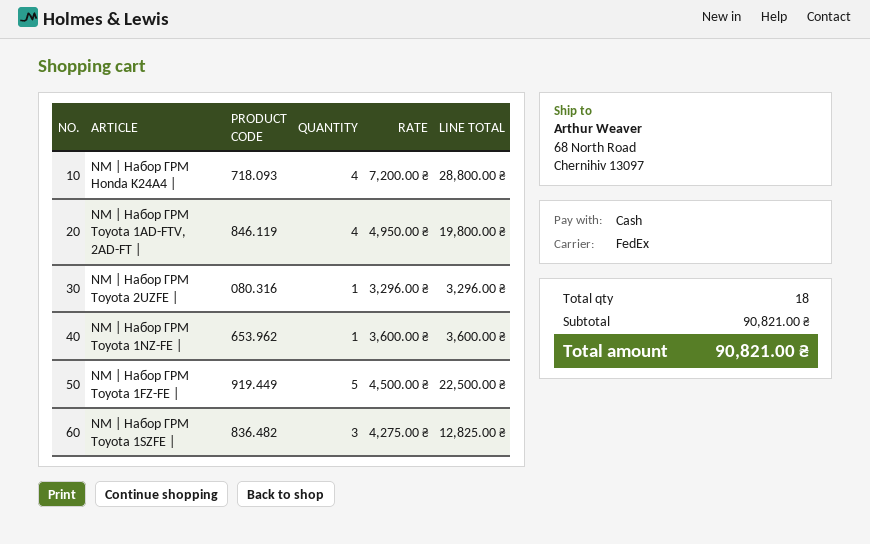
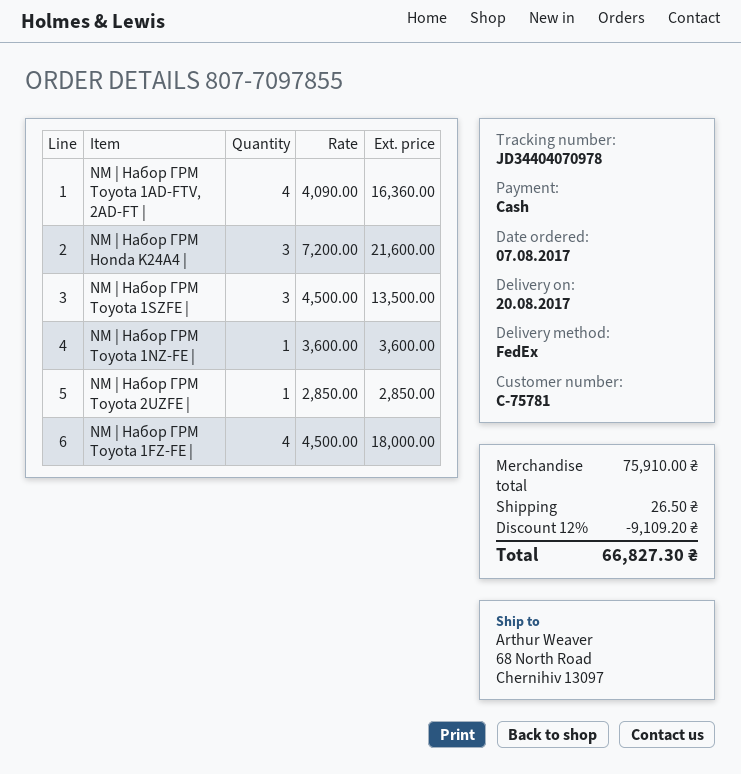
NM | Набор ГРМ Honda K24A4 |: 4 x 7200.00 = 28800.00 -> 3 x 7200.00 = 21600.00
NM | Набор ГРМ Toyota 1AD-FTV, 2AD-FT |: 4 x 4950.00 = 19800.00 -> 4 x 4090.00 = 16360.00
NM | Набор ГРМ Toyota 2UZFE |: 1 x 3296.00 = 3296.00 -> 1 x 2850.00 = 2850.00
NM | Набор ГРМ Toyota 1FZ-FE |: 5 x 4500.00 = 22500.00 -> 4 x 4500.00 = 18000.00
NM | Набор ГРМ Toyota 1SZFE |: 3 x 4275.00 = 12825.00 -> 3 x 4500.00 = 13500.00
subtotal: 90821.00 -> 75910.00
discount: none -> 12% = 9109.20
shipping: none -> 26.50
total: 90821.00 -> 66827.30

